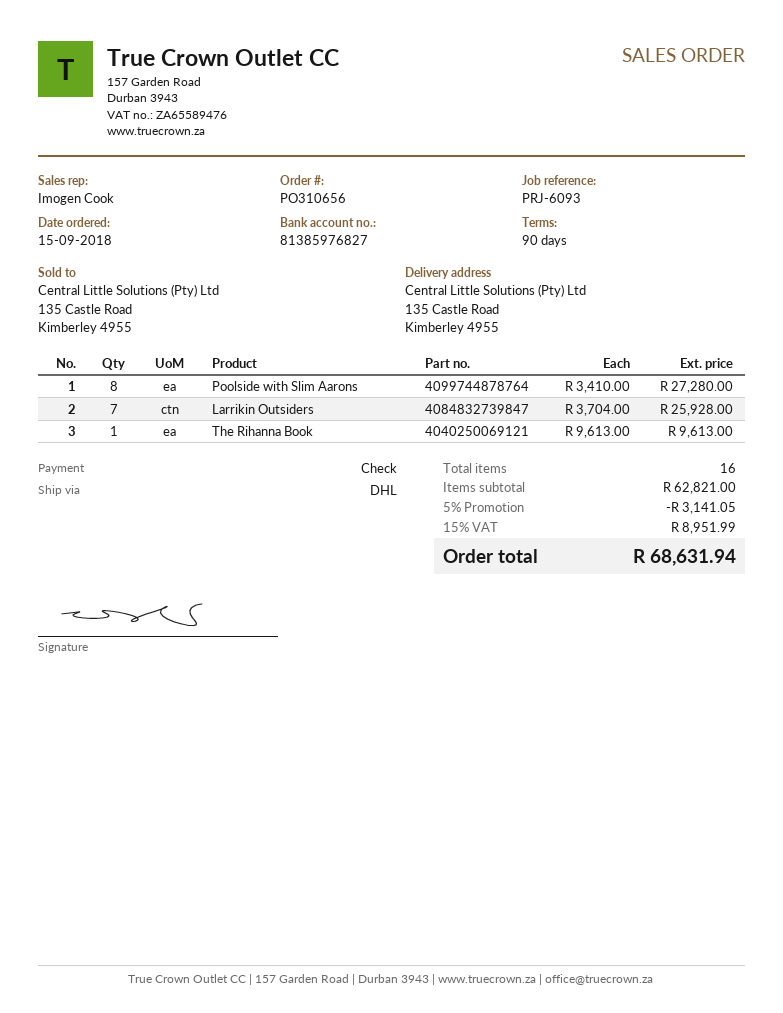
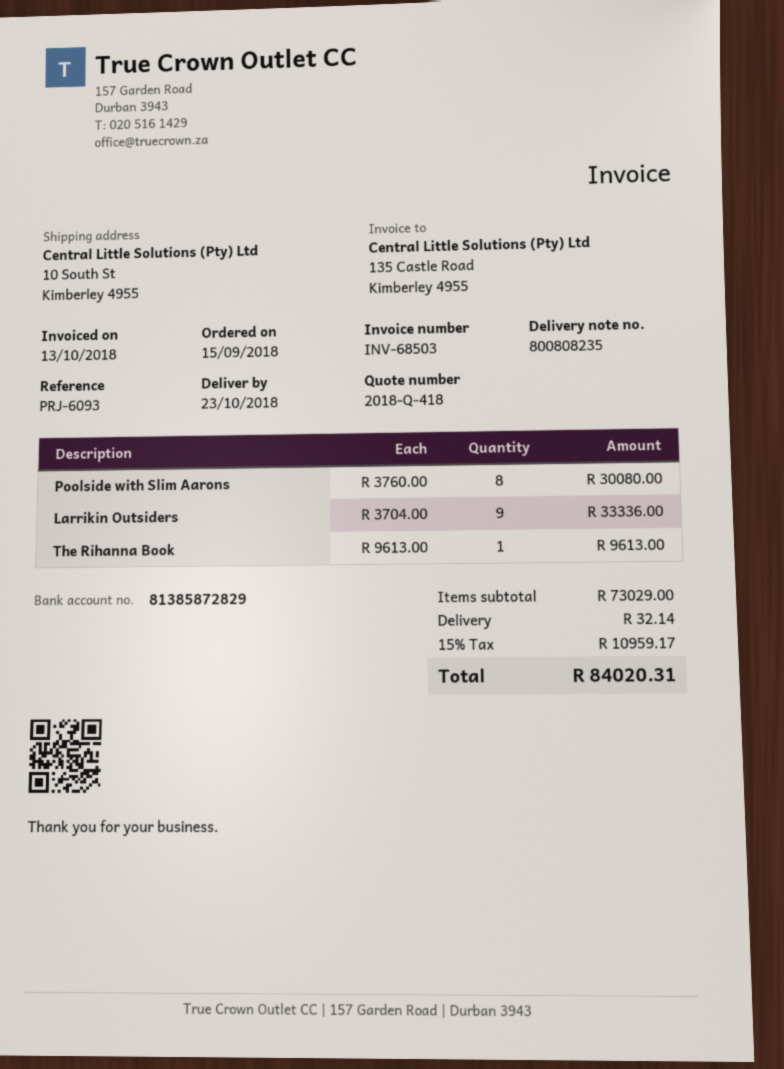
bank account: 81385976827 -> 81385872829
ship to: 135 Castle Road, Kimberley 4955 -> 10 South St, Kimberley 4955
Poolside with Slim Aarons: 8 x 3410.00 = 27280.00 -> 8 x 3760.00 = 30080.00
Larrikin Outsiders: 7 x 3704.00 = 25928.00 -> 9 x 3704.00 = 33336.00
subtotal: 62821.00 -> 73029.00
discount: 5% = 3141.05 -> none
shipping: none -> 32.14
tax: 15% = 8951.99 -> 15% = 10959.17
total: 68631.94 -> 84020.31

